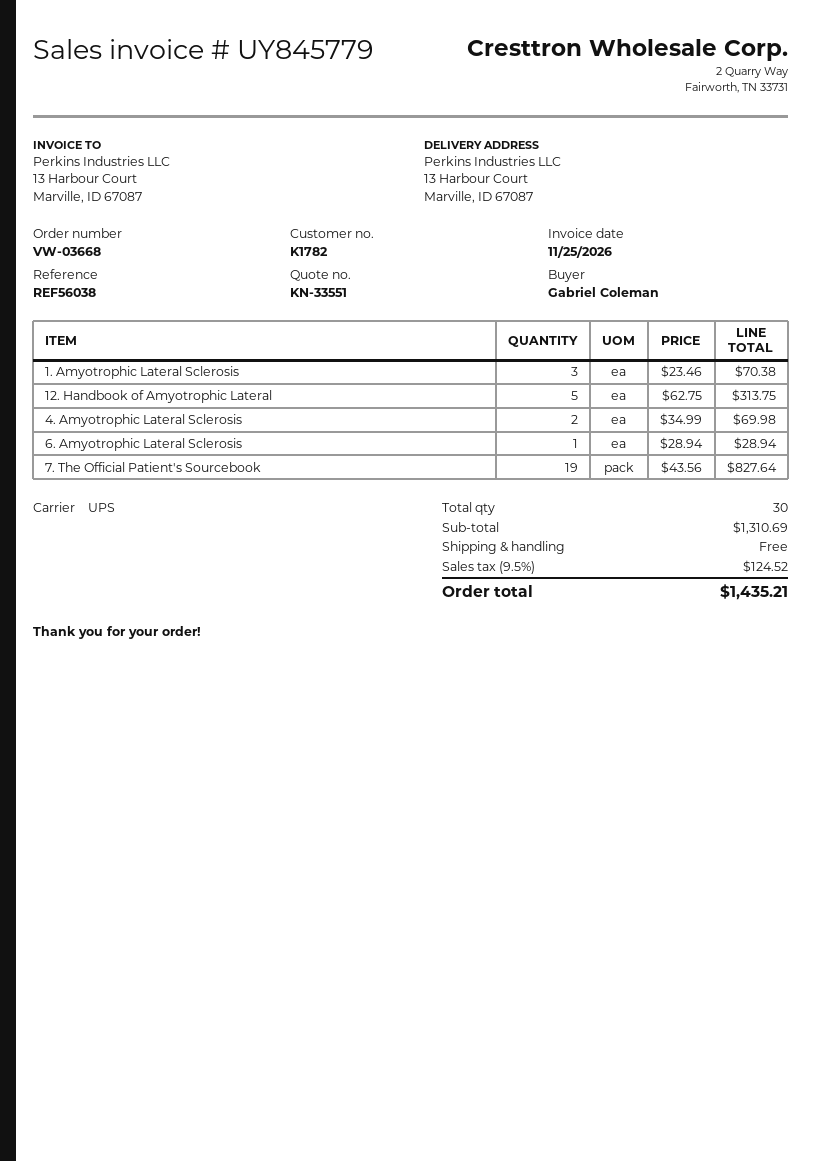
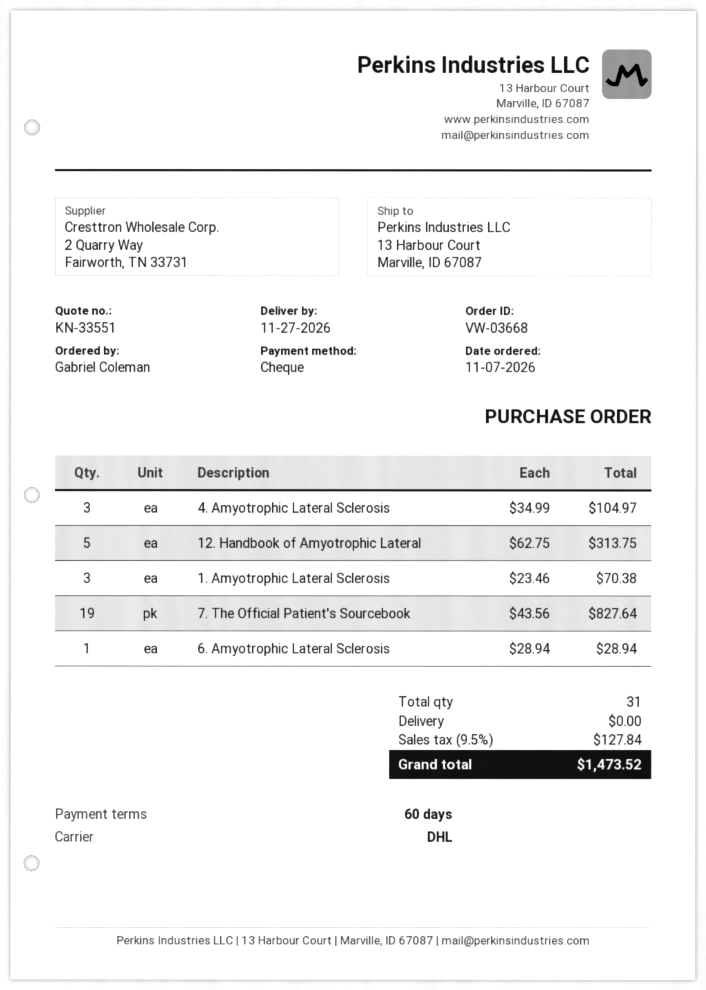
shipping method: UPS -> DHL
4. Amyotrophic Lateral Sclerosis: 2 x 34.99 = 69.98 -> 3 x 34.99 = 104.97
total quantity: 30 -> 31
tax: 9.5% = 124.52 -> 9.5% = 127.84
total: 1435.21 -> 1473.52

